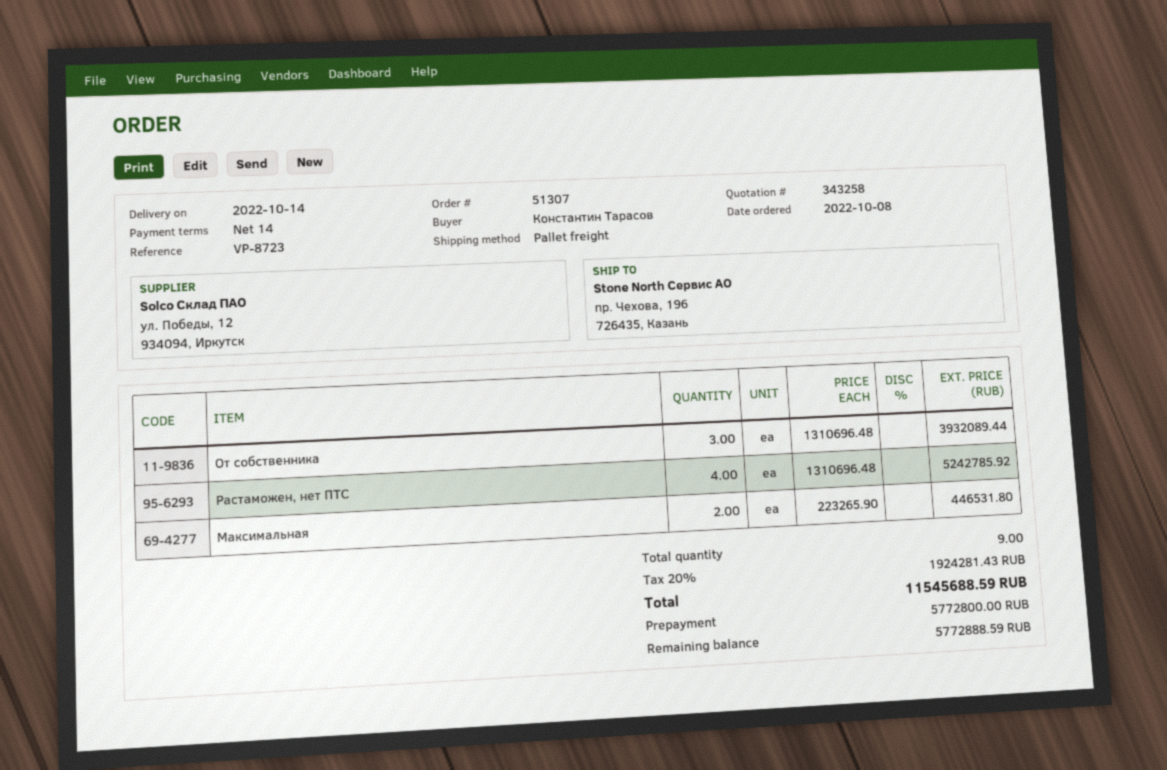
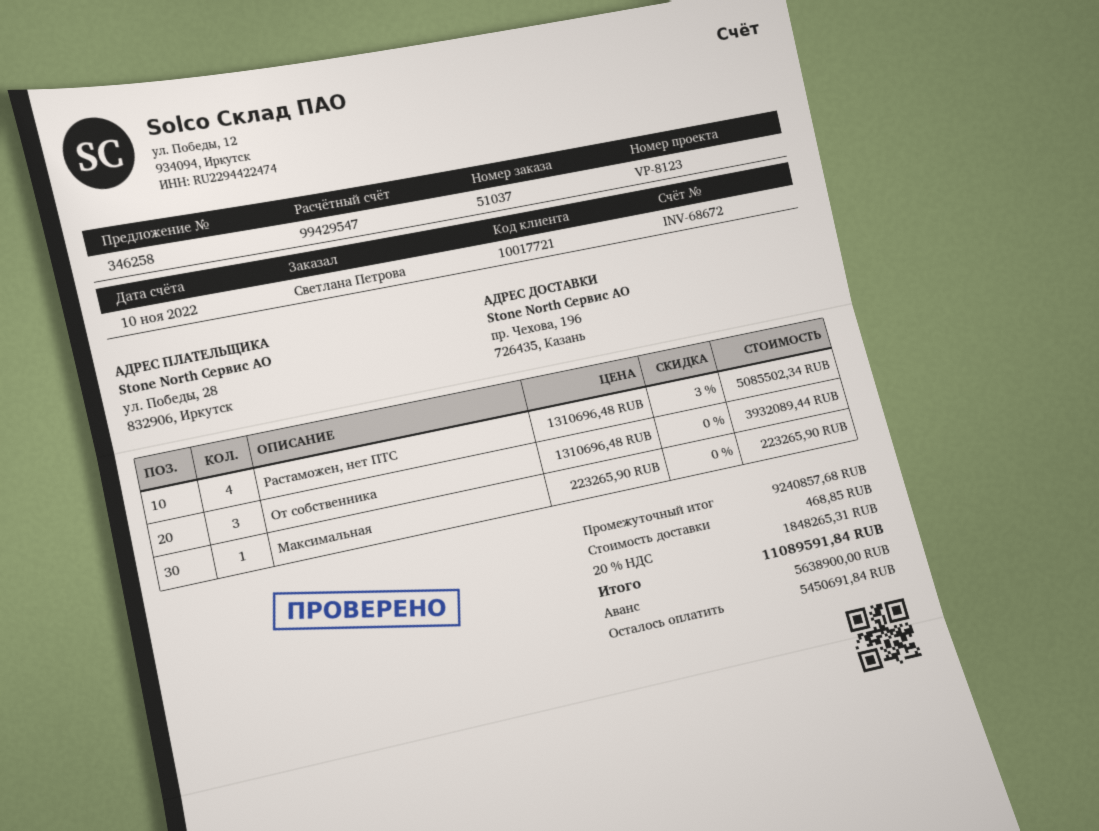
quote number: 343258 -> 346258
order number: 51307 -> 51037
reference: VP-8723 -> VP-8123
ordered by: Константин Тарасов -> Светлана Петрова
Растаможен, нет ПТС: 4 x 1310696.48 = 5242785.92 -> 4 x 1310696.48 - 3% = 5085502.34
Максимальная: 2 x 223265.90 = 446531.80 -> 1 x 223265.90 = 223265.90
shipping: none -> 468.85
tax: 20% = 1924281.43 -> 20% = 1848265.31
total: 11545688.59 -> 11089591.84
deposit: 5772800.00 -> 5638900.00
balance: 5772888.59 -> 5450691.84

